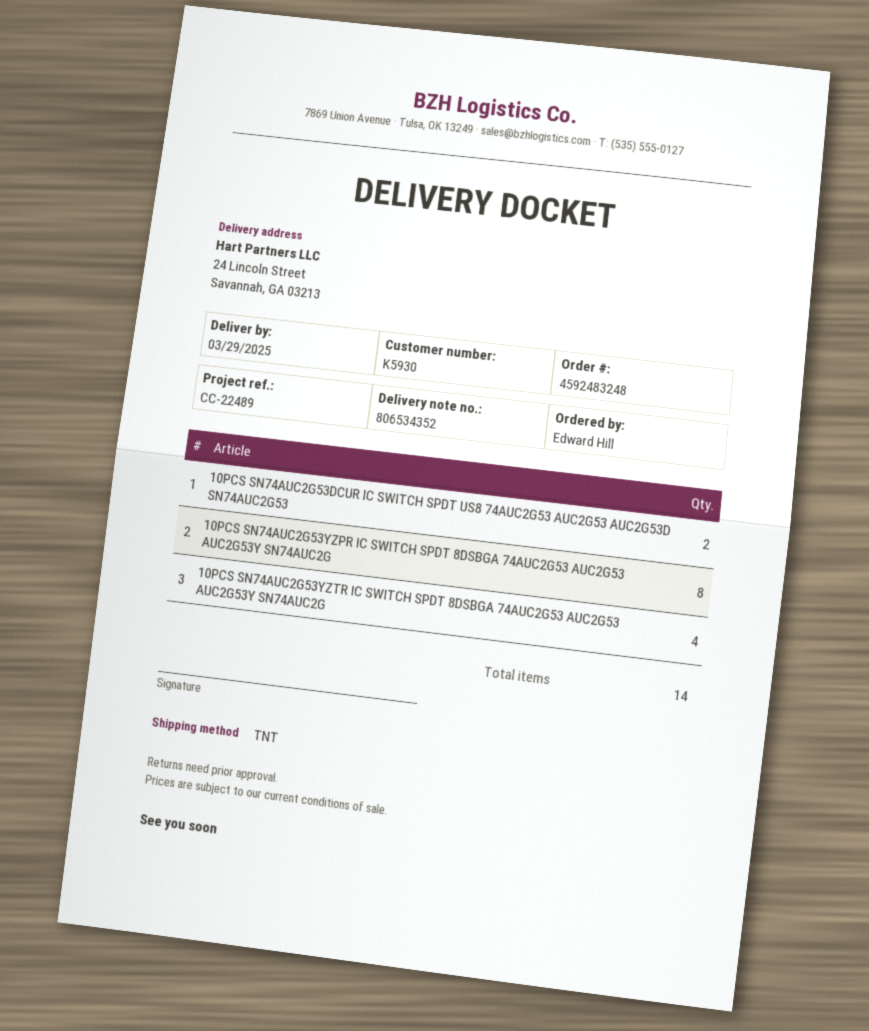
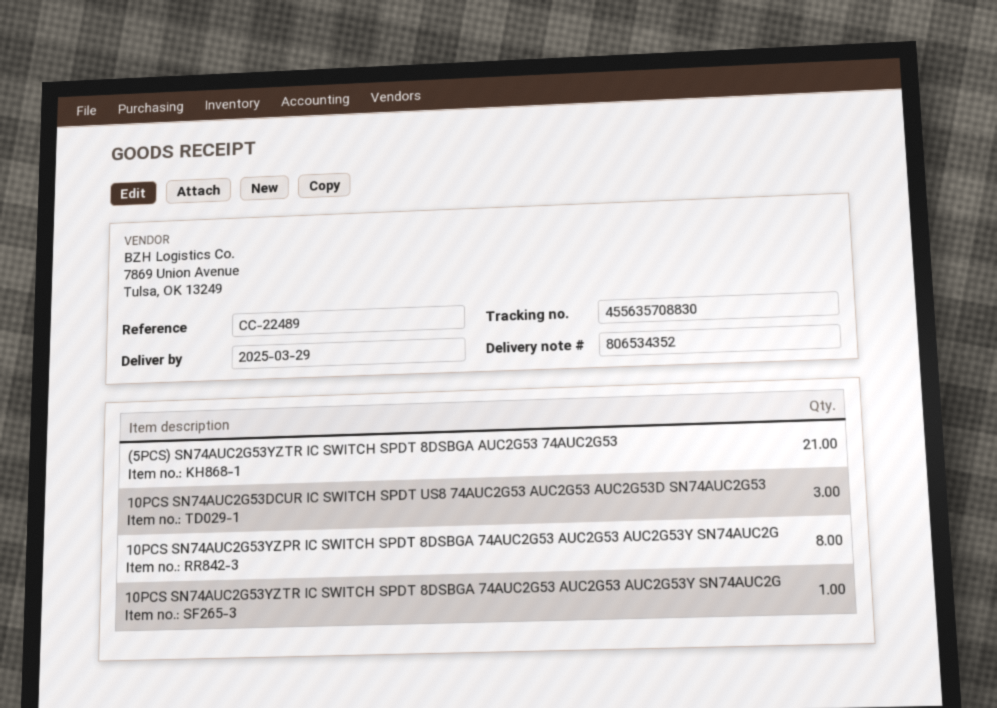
10PCS SN74AUC2G53DCUR IC SWITCH SPDT US8 74AUC2G53 AUC2G53 AUC2G53D SN74AUC2G53: 2 -> 3
10PCS SN74AUC2G53YZTR IC SWITCH SPDT 8DSBGA 74AUC2G53 AUC2G53 AUC2G53Y SN74AUC2G: 4 -> 1
(5PCS) SN74AUC2G53YZTR IC SWITCH SPDT 8DSBGA AUC2G53 74AUC2G53: none -> 21

